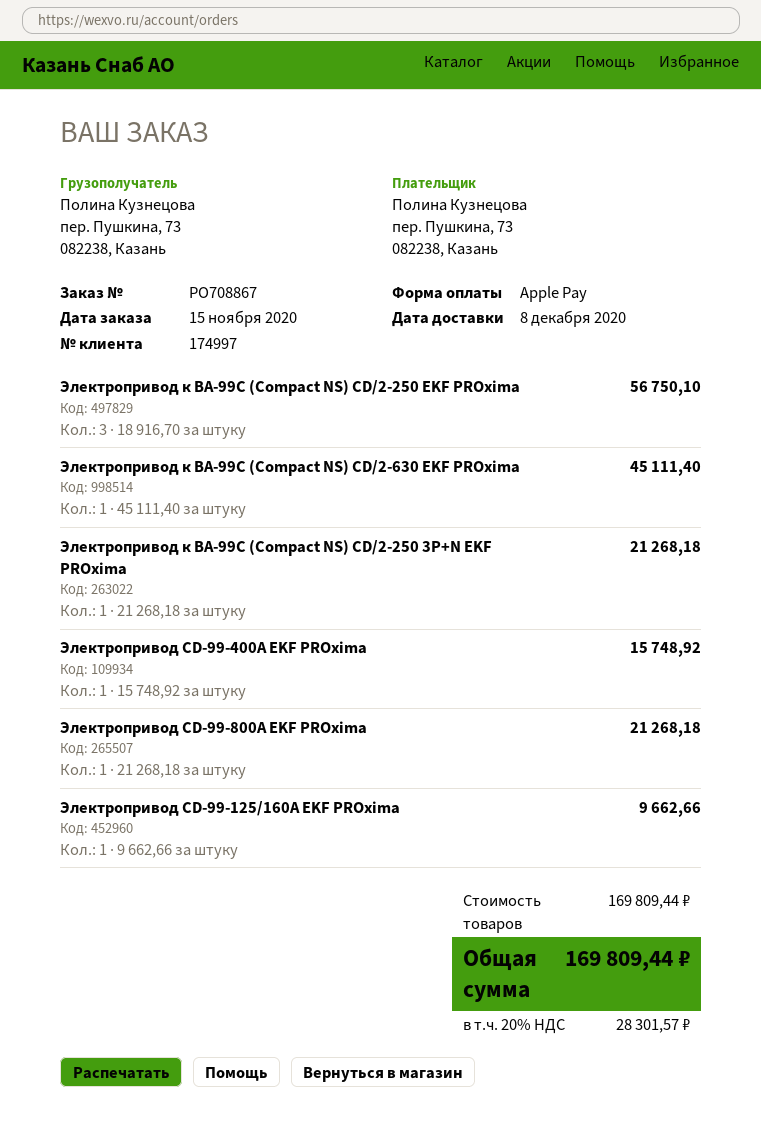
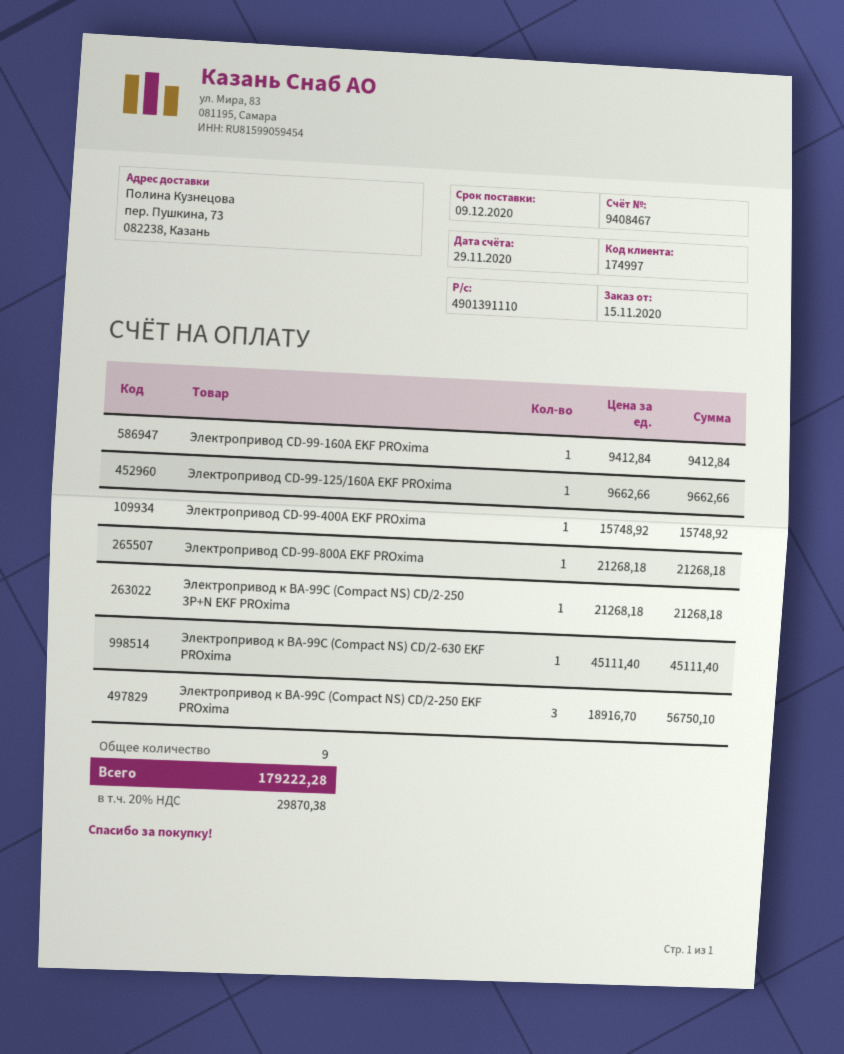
delivery date: 2020-12-08 -> 2020-12-09
Электропривод CD-99-160A EKF PROxima: none -> 1 x 9412.84 = 9412.84
tax: 20% = 28301.57 -> 20% = 29870.38
total: 169809.44 -> 179222.28

